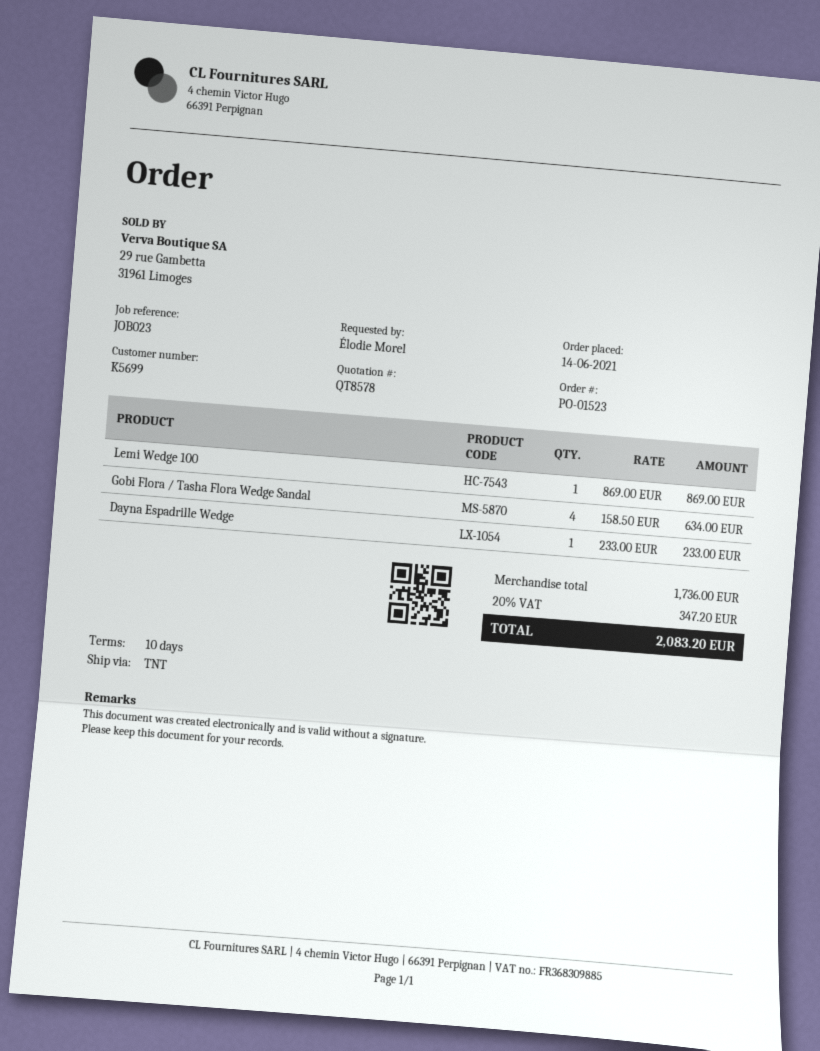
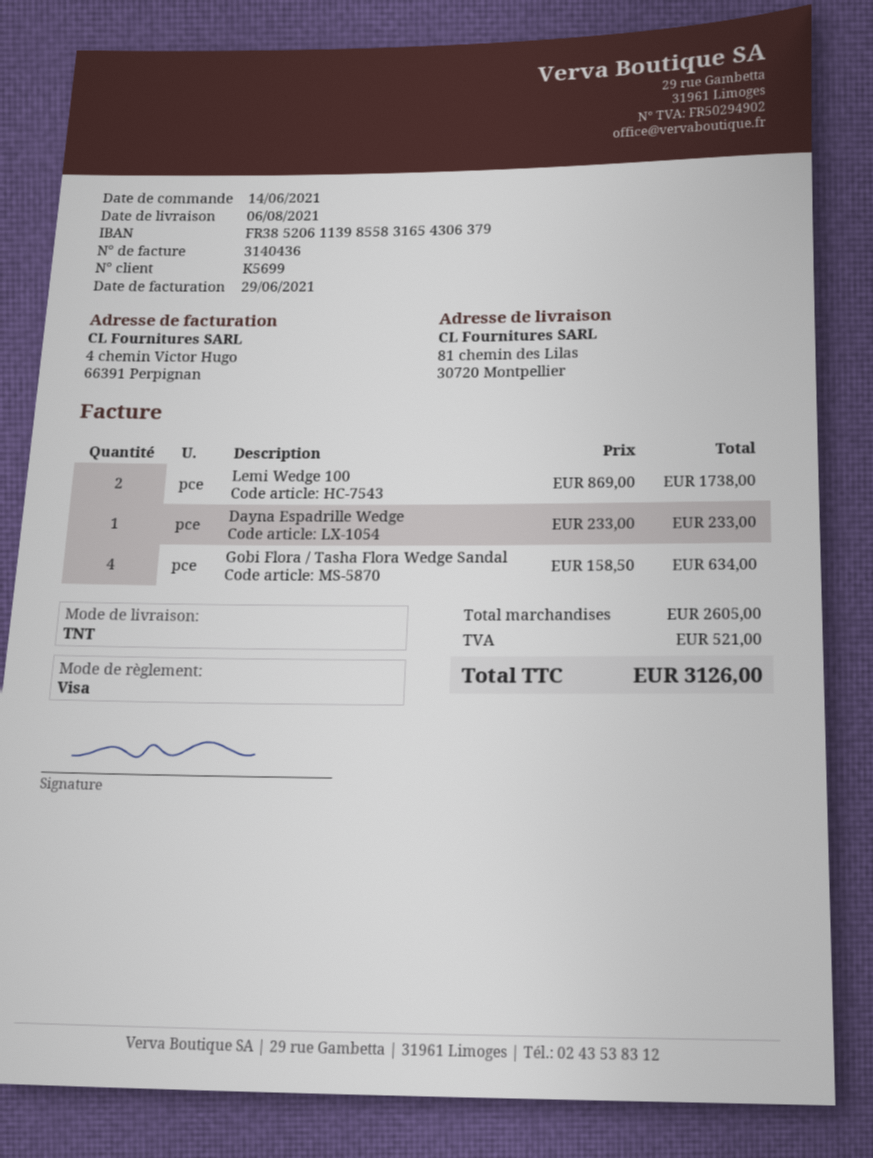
Lemi Wedge 100: 1 x 869.00 = 869.00 -> 2 x 869.00 = 1738.00
subtotal: 1736.00 -> 2605.00
tax: 347.20 -> 521.00
total: 2083.20 -> 3126.00

